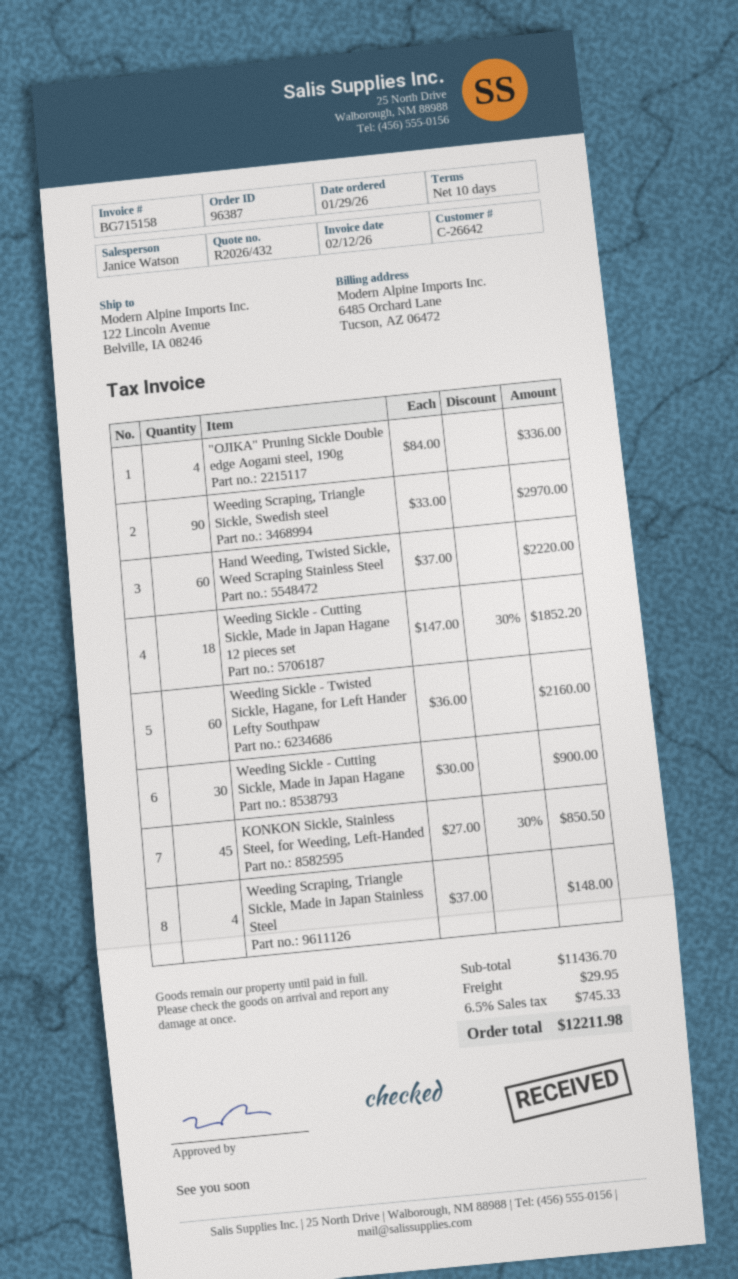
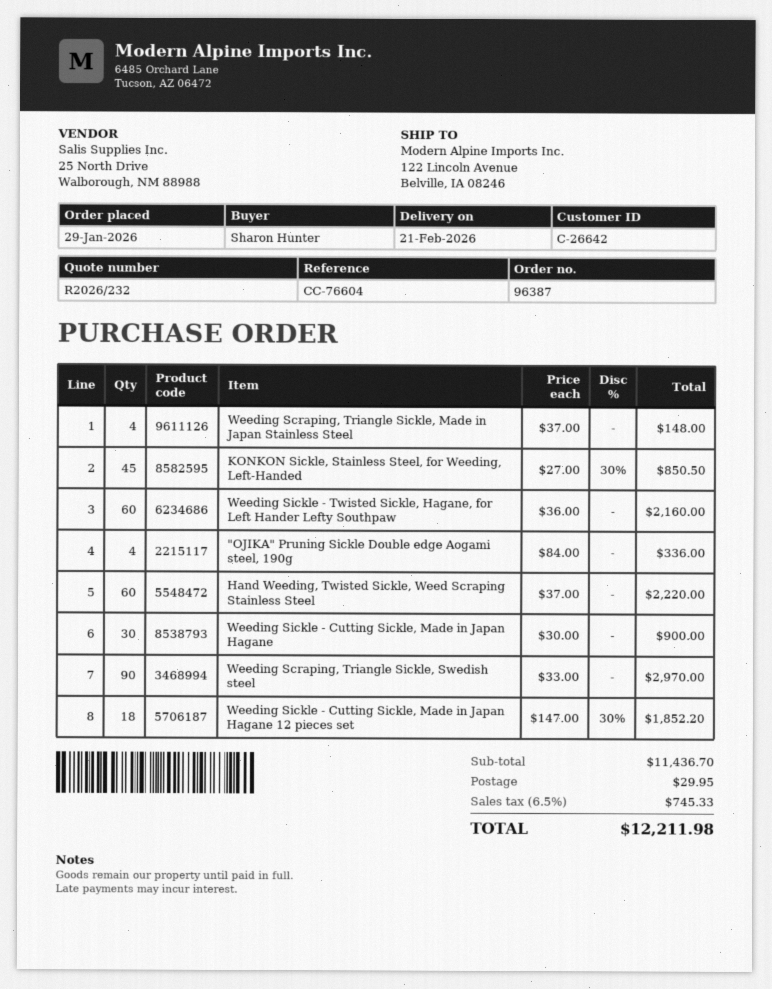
quote number: R2026/432 -> R2026/232

